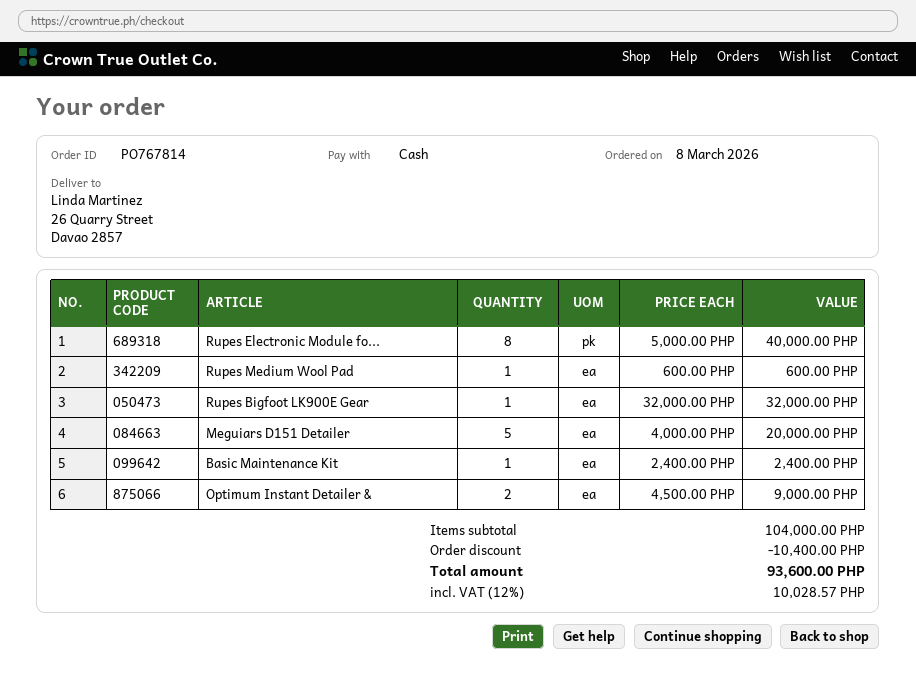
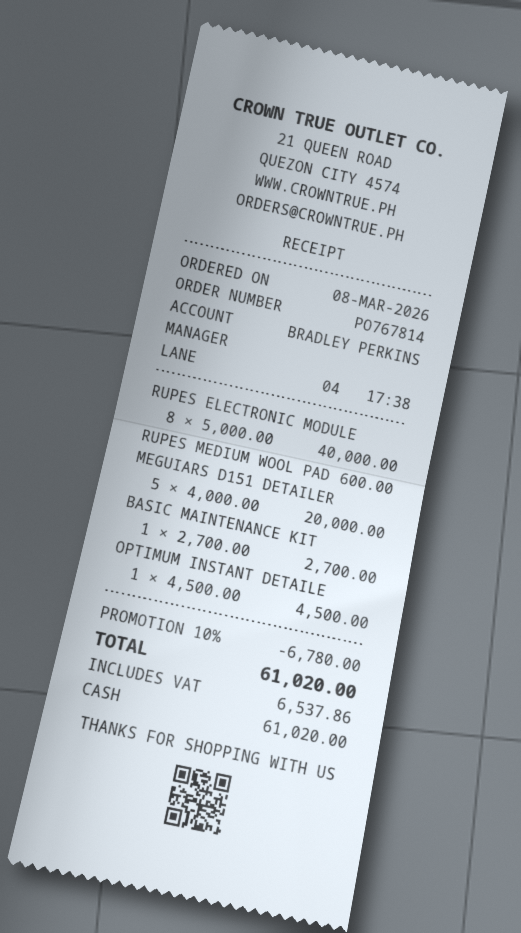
Rupes Bigfoot LK900E Gear: 1 x 32000.00 = 32000.00 -> none
Basic Maintenance Kit: 1 x 2400.00 = 2400.00 -> 1 x 2700.00 = 2700.00
Optimum Instant Detailer &: 2 x 4500.00 = 9000.00 -> 1 x 4500.00 = 4500.00
discount: 10400.00 -> 6780.00
tax: 10028.57 -> 6537.86
total: 93600.00 -> 61020.00

